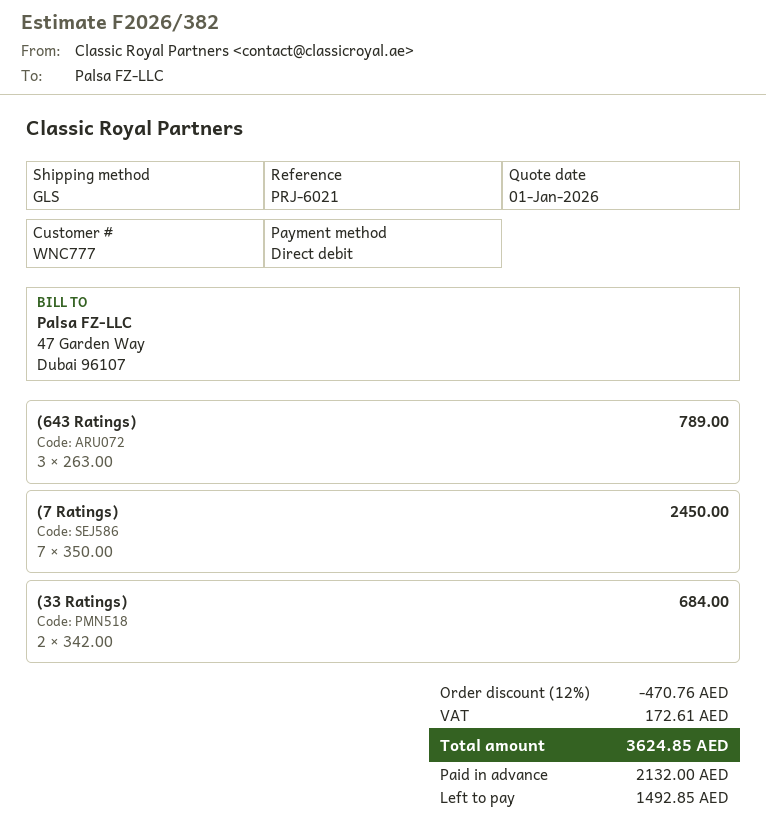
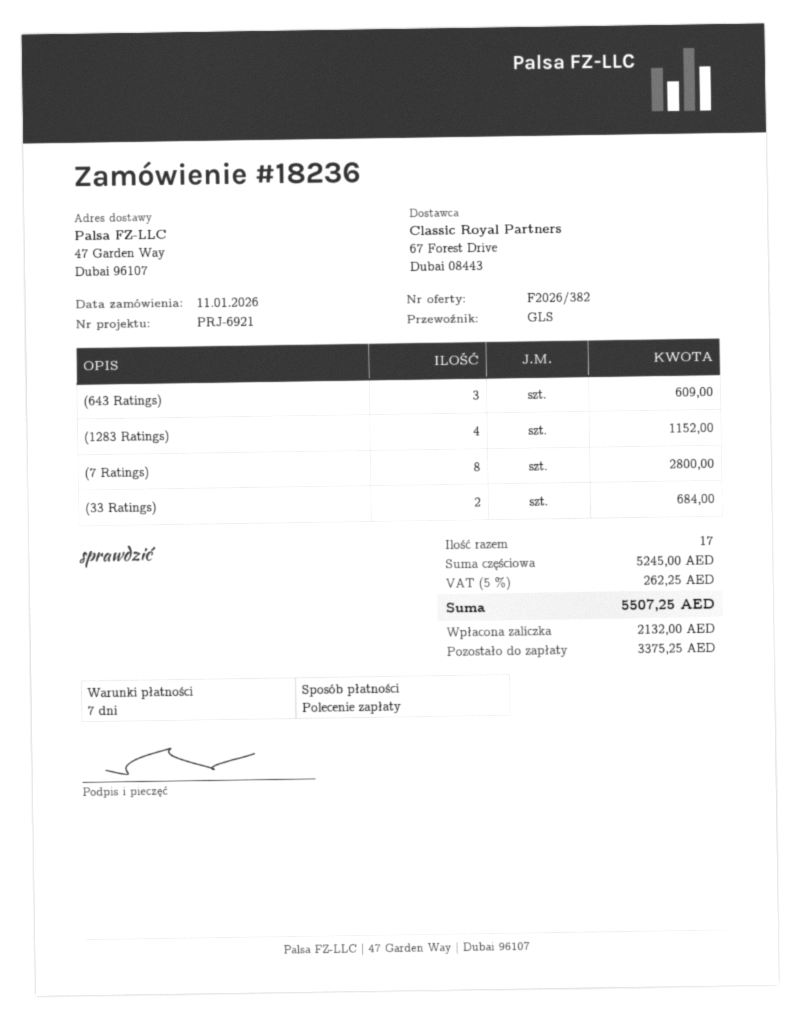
reference: PRJ-6021 -> PRJ-6921
(643 Ratings): 3 for 789.00 -> 3 for 609.00
(7 Ratings): 7 for 2450.00 -> 8 for 2800.00
(1283 Ratings): none -> 4 for 1152.00
discount: 12% = 470.76 -> none
tax: 172.61 -> 262.25
total: 3624.85 -> 5507.25
balance: 1492.85 -> 3375.25

